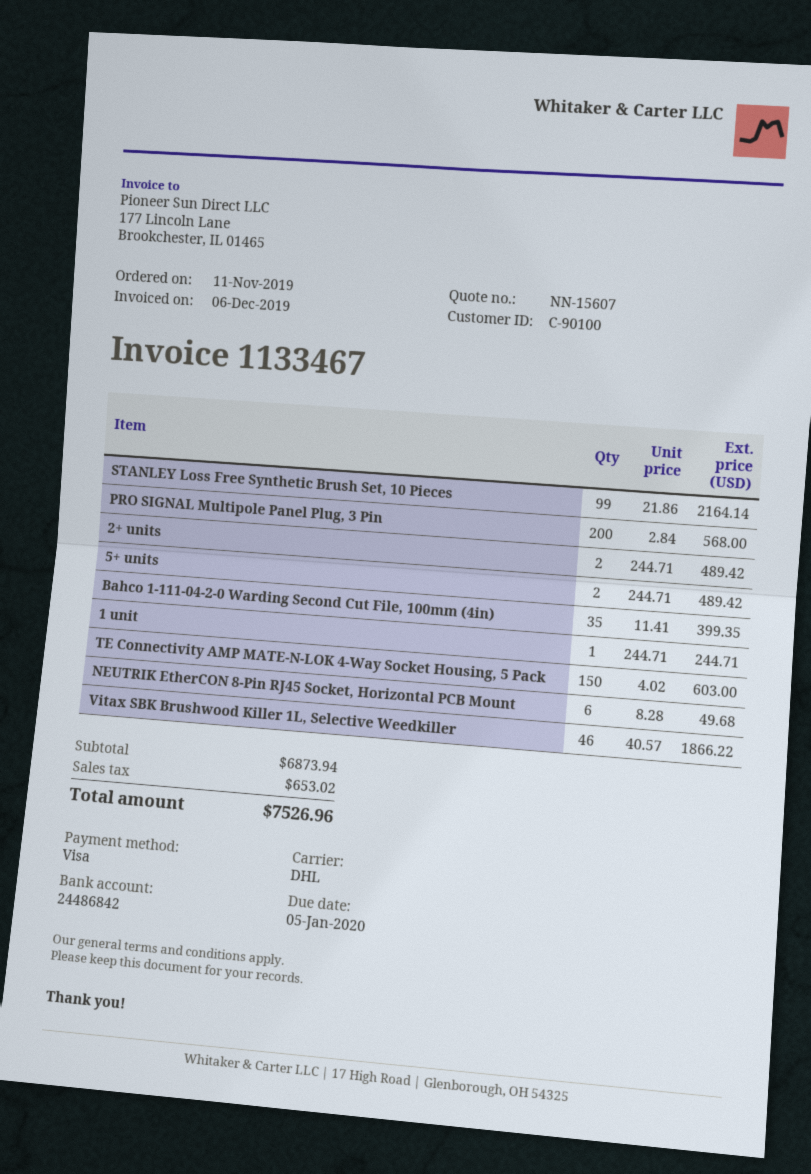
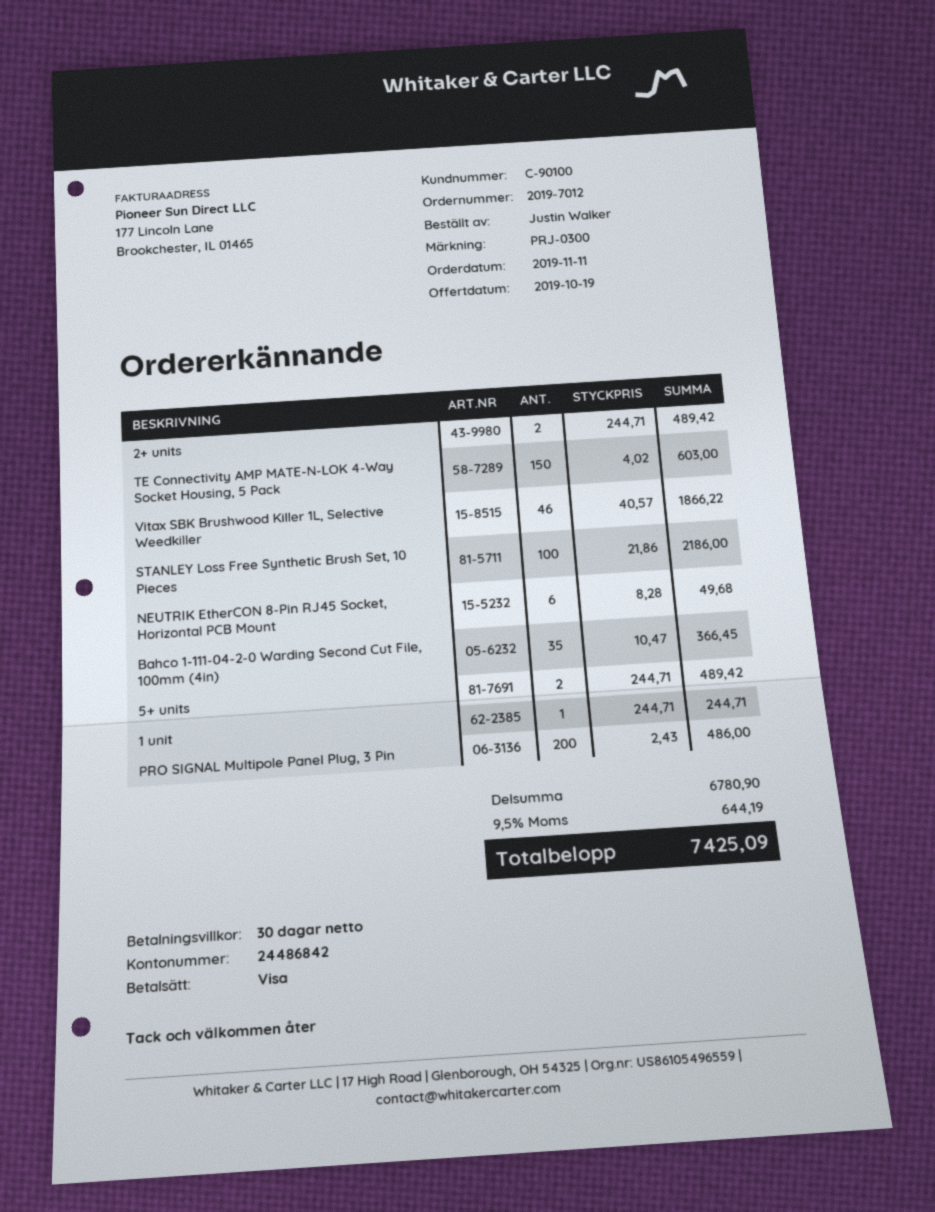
STANLEY Loss Free Synthetic Brush Set, 10 Pieces: 99 x 21.86 = 2164.14 -> 100 x 21.86 = 2186.00
PRO SIGNAL Multipole Panel Plug, 3 Pin: 200 x 2.84 = 568.00 -> 200 x 2.43 = 486.00
Bahco 1-111-04-2-0 Warding Second Cut File, 100mm (4in): 35 x 11.41 = 399.35 -> 35 x 10.47 = 366.45
subtotal: 6873.94 -> 6780.90
tax: 653.02 -> 644.19
total: 7526.96 -> 7425.09

